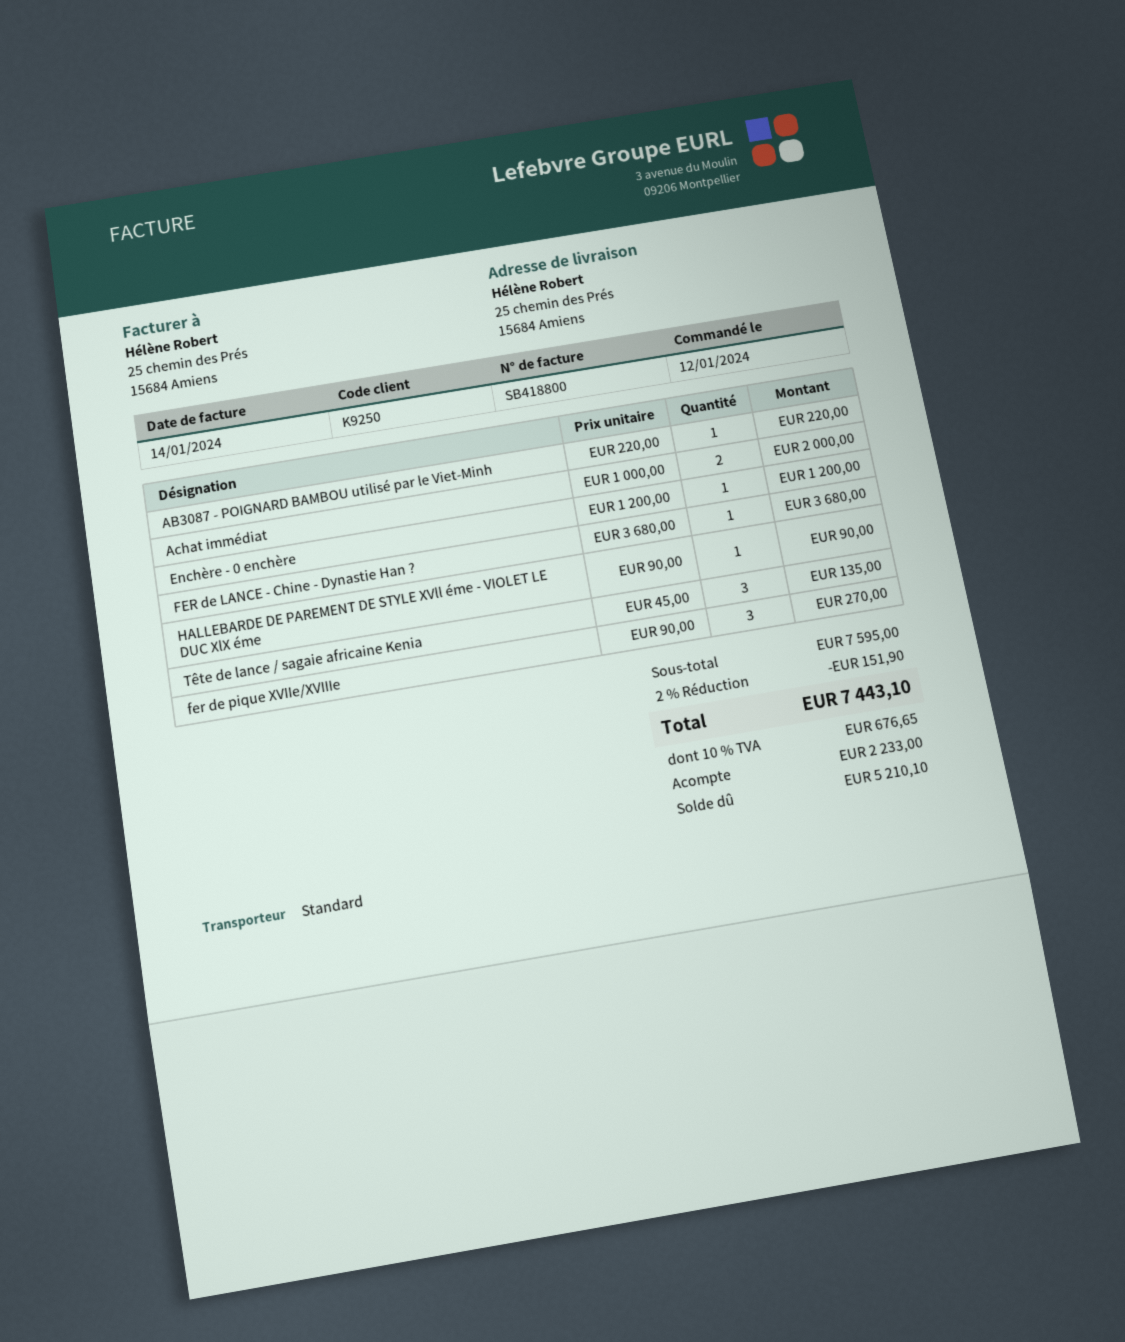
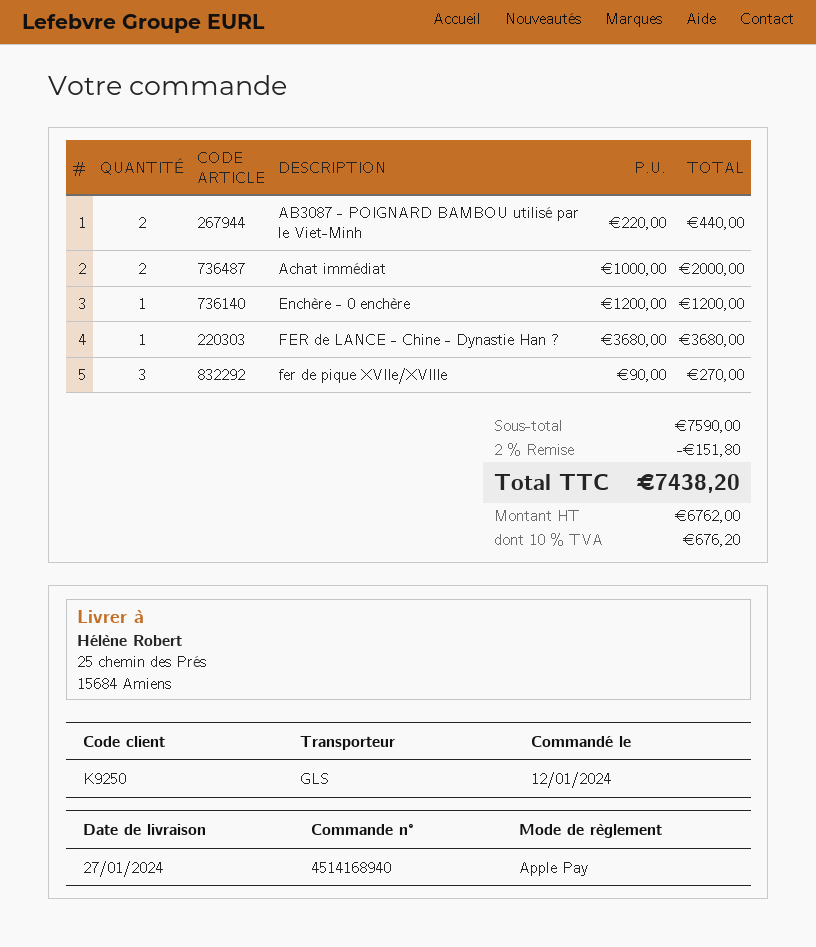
shipping method: standard -> GLS
AB3087 - POIGNARD BAMBOU utilisé par le Viet-Minh: 1 x 220.00 = 220.00 -> 2 x 220.00 = 440.00
HALLEBARDE DE PAREMENT DE STYLE XVll éme - VIOLET LE DUC XlX éme: 1 x 90.00 = 90.00 -> none
Tête de lance / sagaie africaine Kenia: 3 x 45.00 = 135.00 -> none
subtotal: 7595.00 -> 7590.00
discount: 2% = 151.90 -> 2% = 151.80
tax: 10% = 676.65 -> 10% = 676.20
total: 7443.10 -> 7438.20

